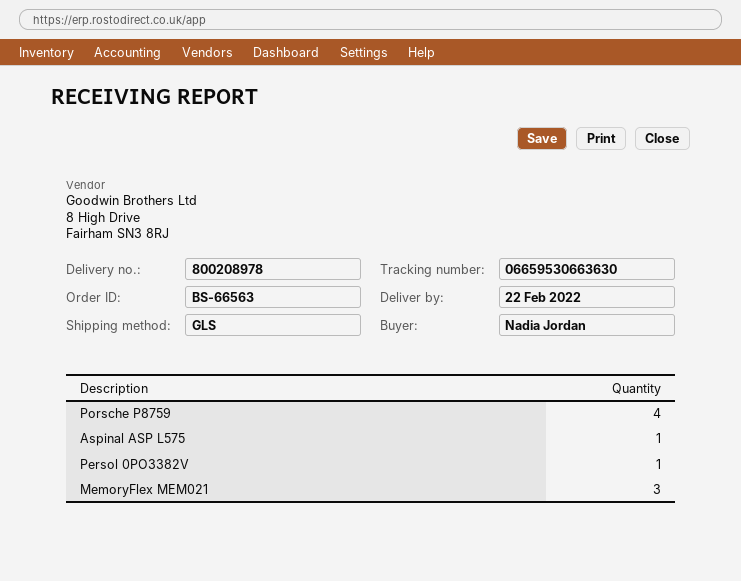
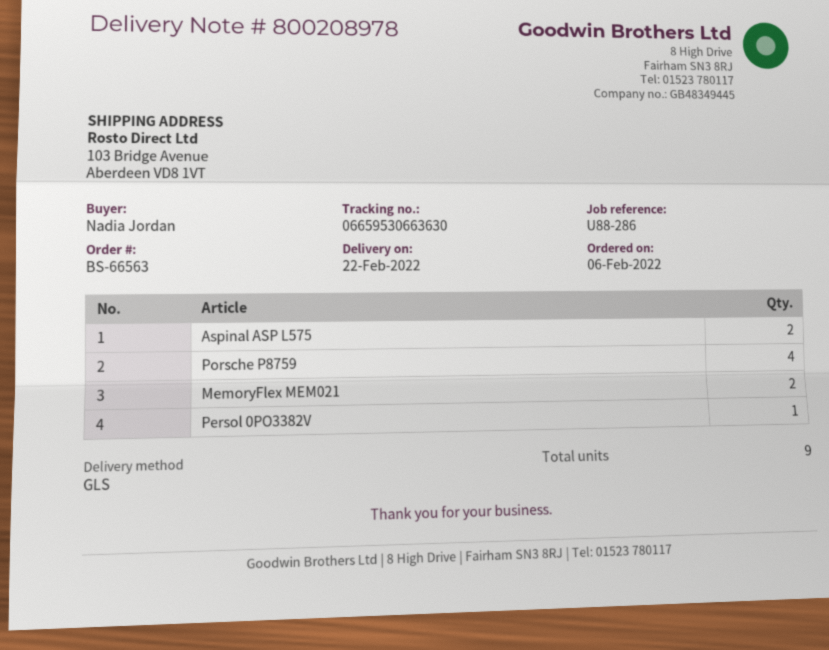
Aspinal ASP L575: 1 -> 2
MemoryFlex MEM021: 3 -> 2

